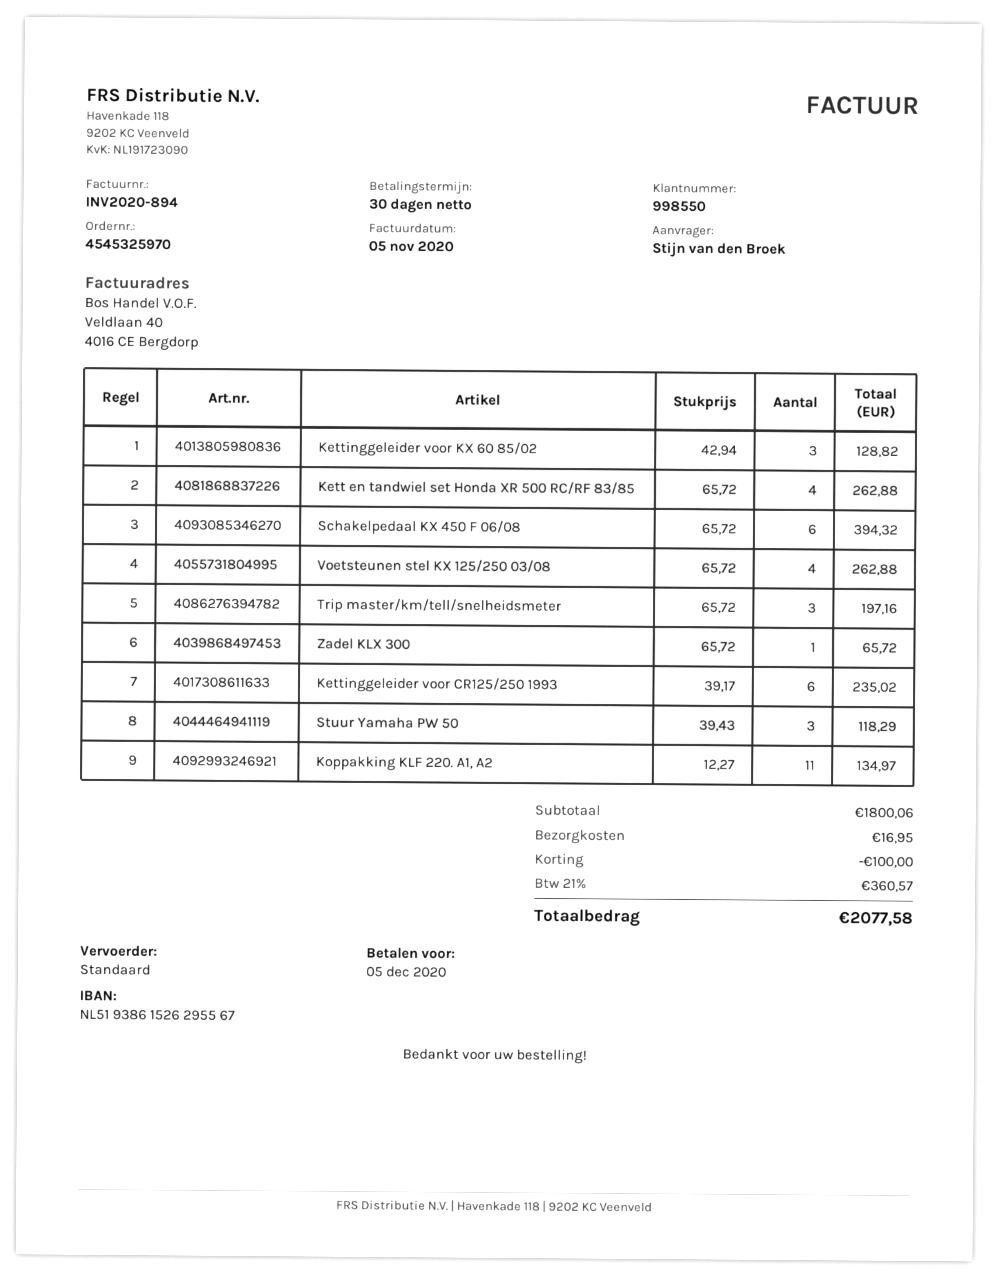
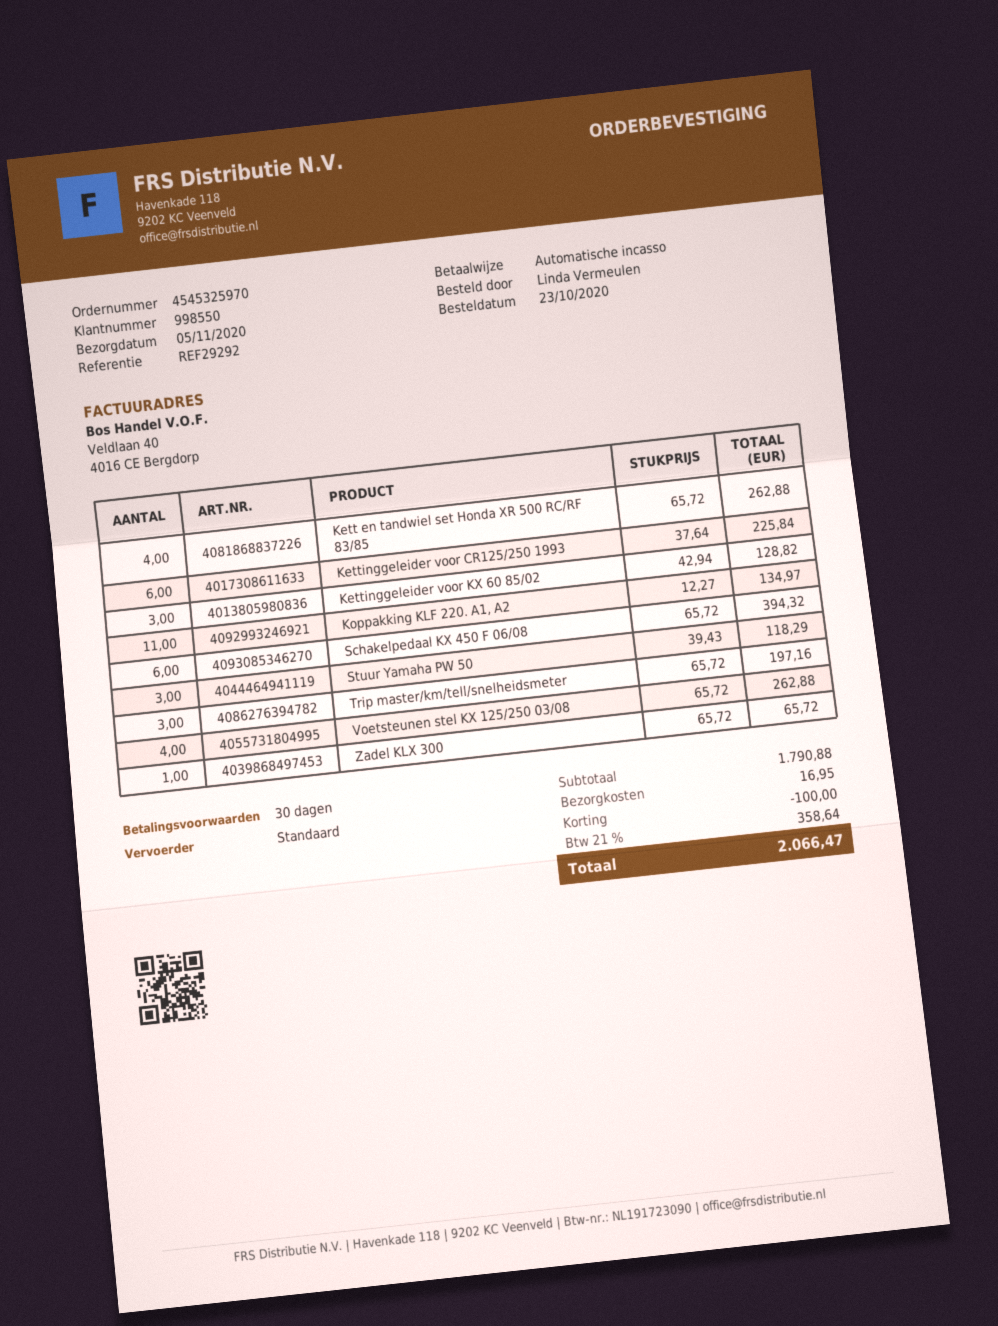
ordered by: Stijn van den Broek -> Linda Vermeulen
Kettinggeleider voor CR125/250 1993: 6 x 39.17 = 235.02 -> 6 x 37.64 = 225.84
subtotal: 1800.06 -> 1790.88
tax: 21% = 360.57 -> 21% = 358.64
total: 2077.58 -> 2066.47

